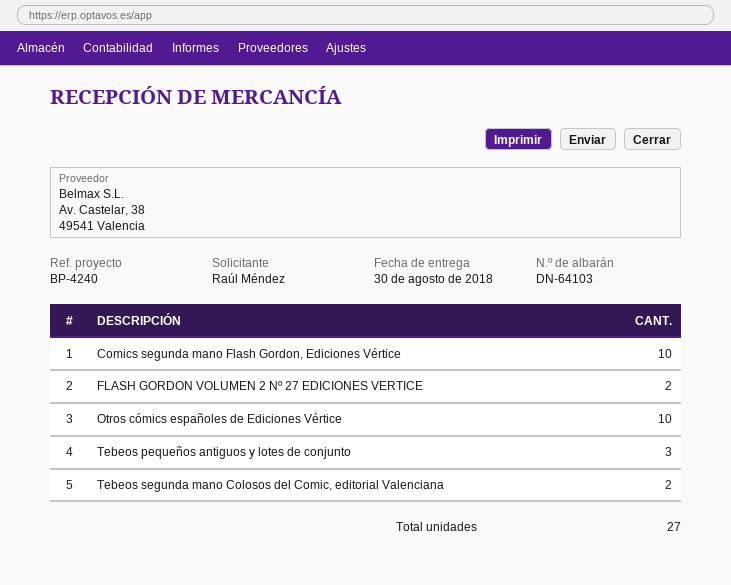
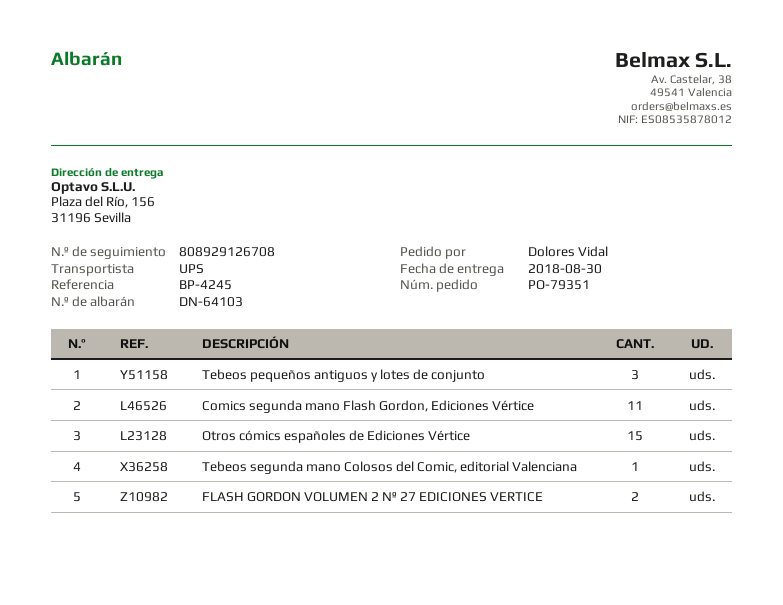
reference: BP-4240 -> BP-4245
ordered by: Raúl Méndez -> Dolores Vidal
Comics segunda mano Flash Gordon, Ediciones Vértice: 10 -> 11
Otros cómics españoles de Ediciones Vértice: 10 -> 15
Tebeos segunda mano Colosos del Comic, editorial Valenciana: 2 -> 1

